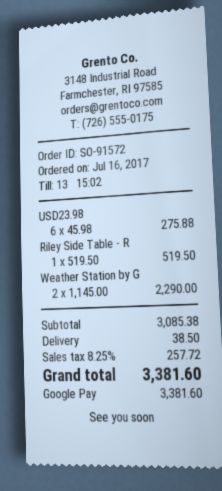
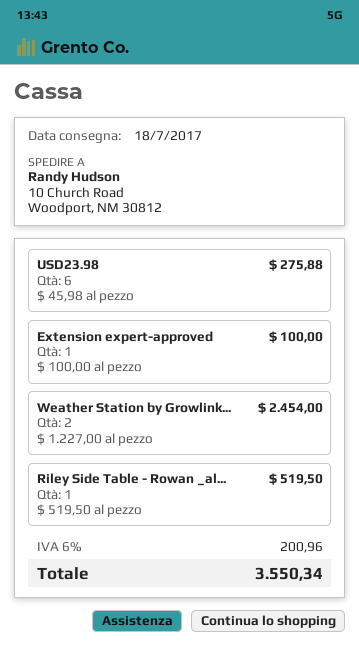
Weather Station by G: 2 x 1145.00 = 2290.00 -> 2 x 1227.00 = 2454.00
Extension expert-approved: none -> 1 x 100.00 = 100.00
shipping: 38.50 -> none
tax: 8.25% = 257.72 -> 6% = 200.96
total: 3381.60 -> 3550.34

